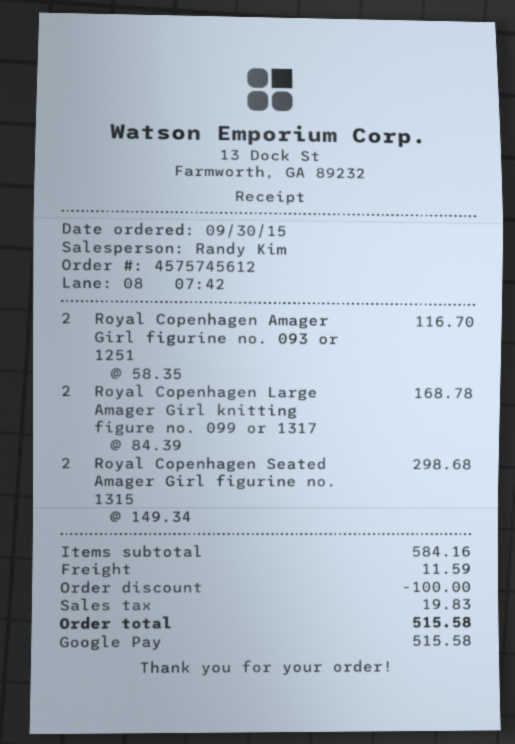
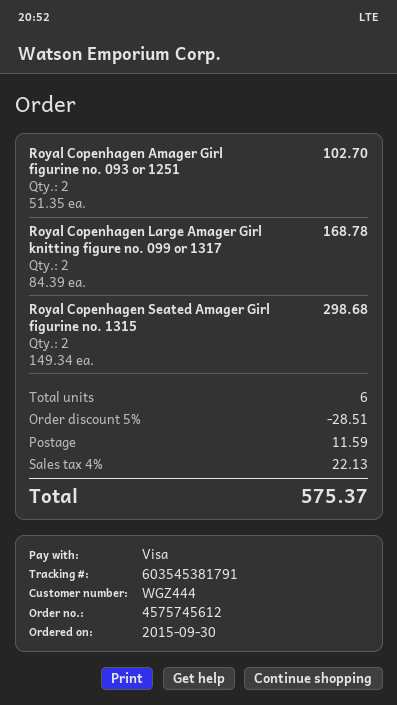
payment method: Google Pay -> Visa
Royal Copenhagen Amager Girl figurine no. 093 or 1251: 2 x 58.35 = 116.70 -> 2 x 51.35 = 102.70
discount: 100.00 -> 28.51
tax: 19.83 -> 22.13
total: 515.58 -> 575.37

